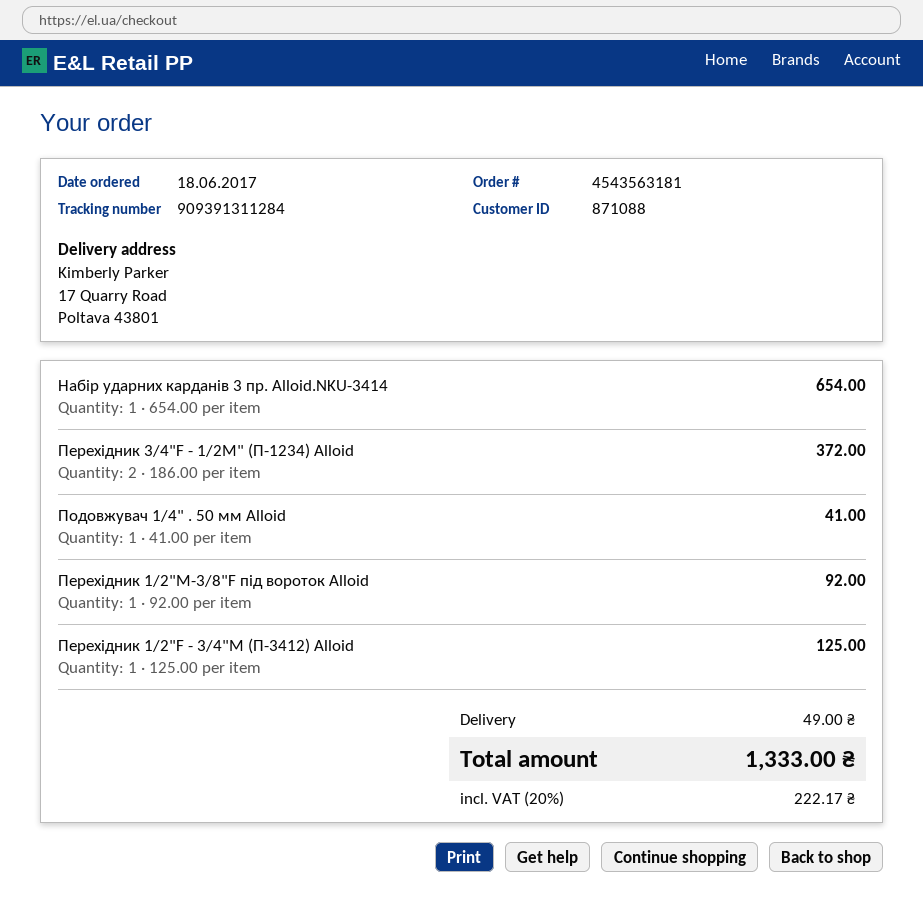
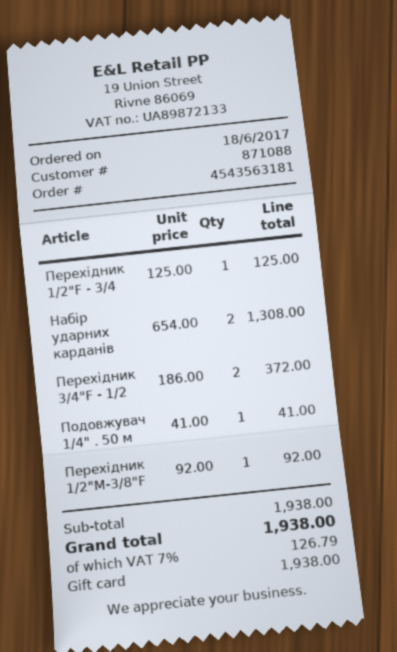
Набір ударних карданів 3 пр. Alloid.NKU-3414: 1 x 654.00 = 654.00 -> 2 x 654.00 = 1308.00
shipping: 49.00 -> none
tax: 20% = 222.17 -> 7% = 126.79
total: 1333.00 -> 1938.00

